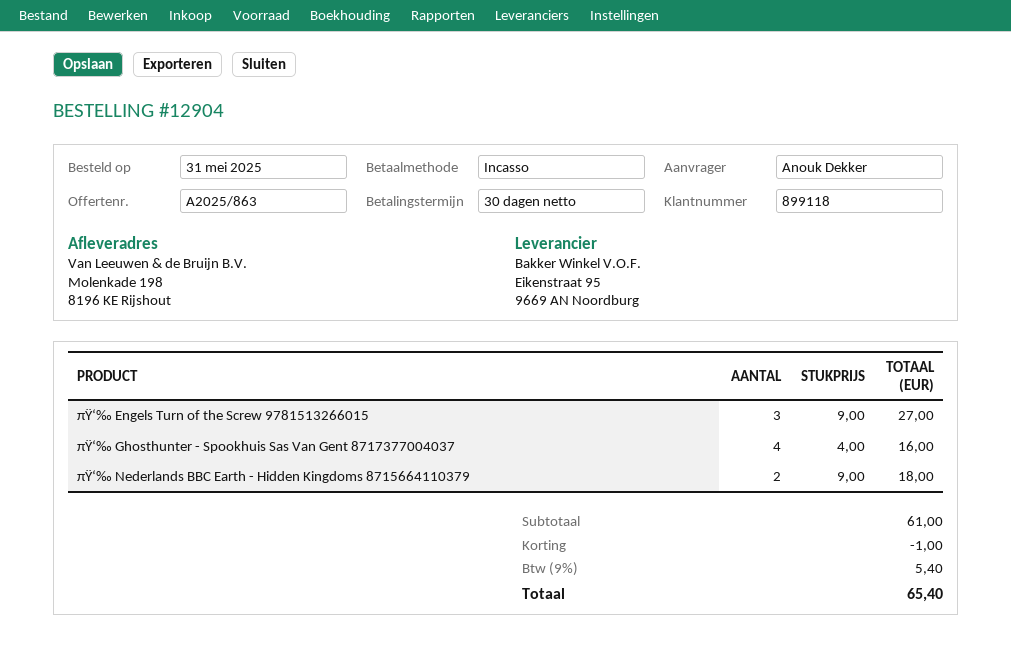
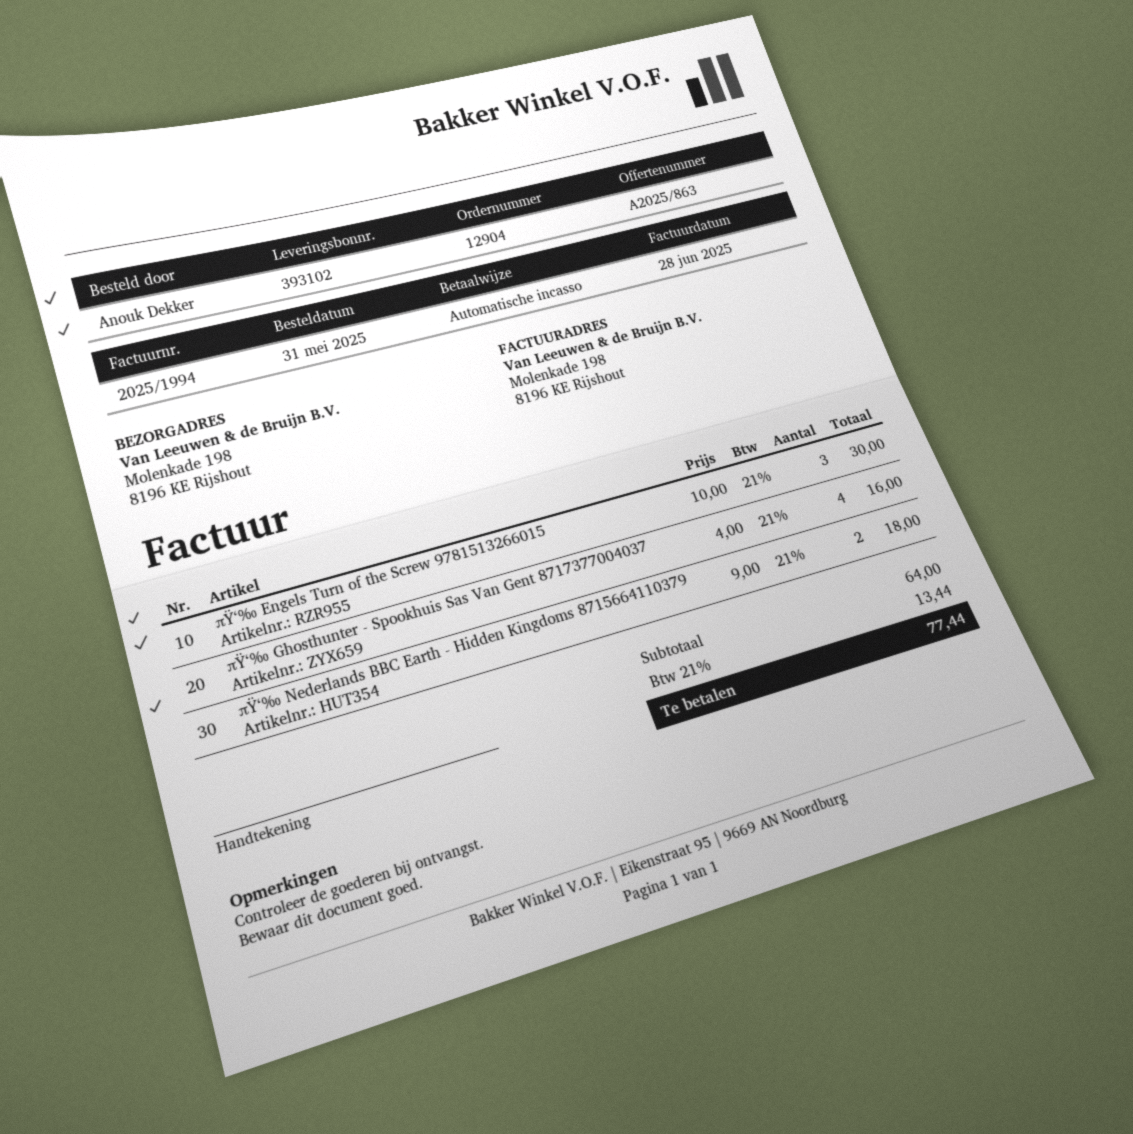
πŸ‘‰ Engels Turn of the Screw 9781513266015: 3 x 9.00 = 27.00 -> 3 x 10.00 = 30.00
subtotal: 61.00 -> 64.00
discount: 1.00 -> none
tax: 9% = 5.40 -> 21% = 13.44
total: 65.40 -> 77.44

